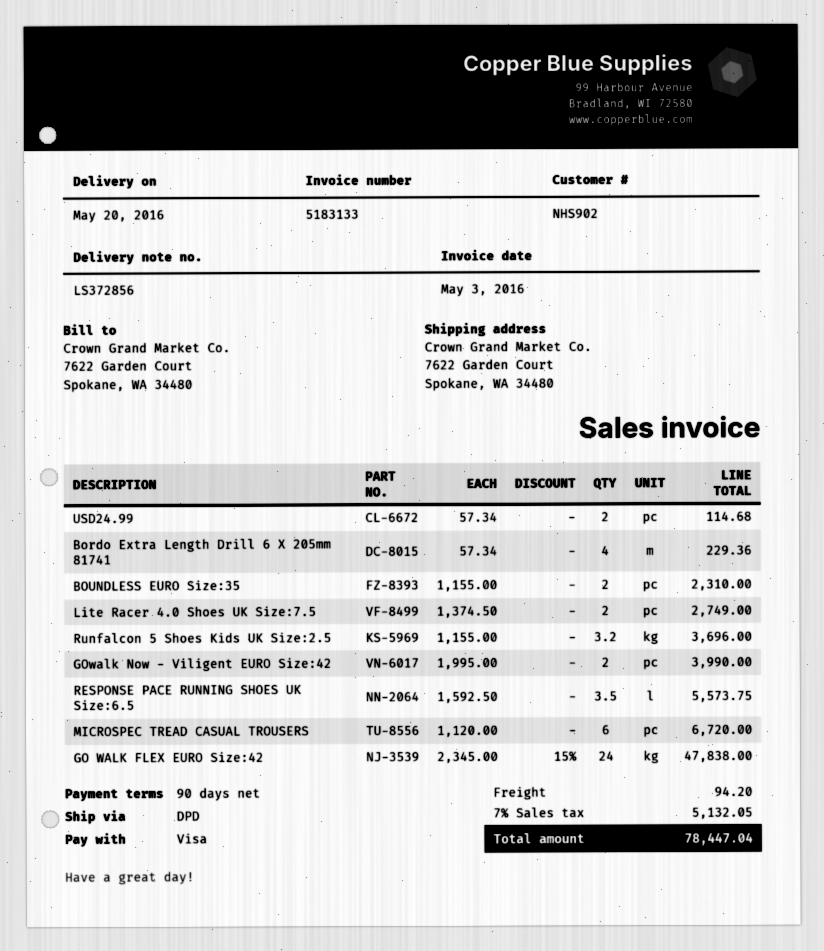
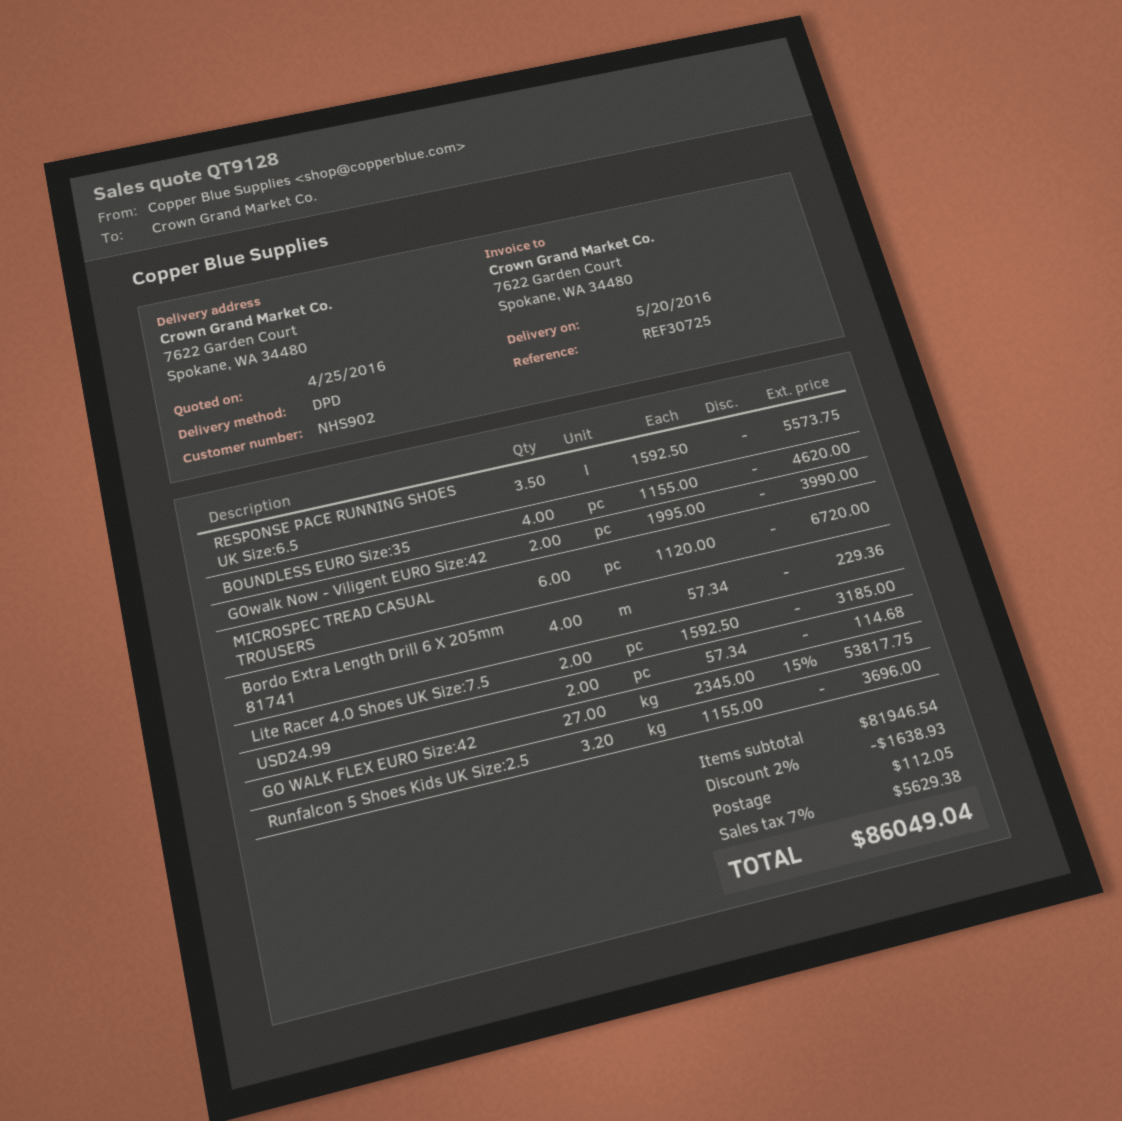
BOUNDLESS EURO Size:35: 2 x 1155.00 = 2310.00 -> 4 x 1155.00 = 4620.00
Lite Racer 4.0 Shoes UK Size:7.5: 2 x 1374.50 = 2749.00 -> 2 x 1592.50 = 3185.00
GO WALK FLEX EURO Size:42: 24 x 2345.00 - 15% = 47838.00 -> 27 x 2345.00 - 15% = 53817.75
discount: none -> 2% = 1638.93
shipping: 94.20 -> 112.05
tax: 7% = 5132.05 -> 7% = 5629.38
total: 78447.04 -> 86049.04

